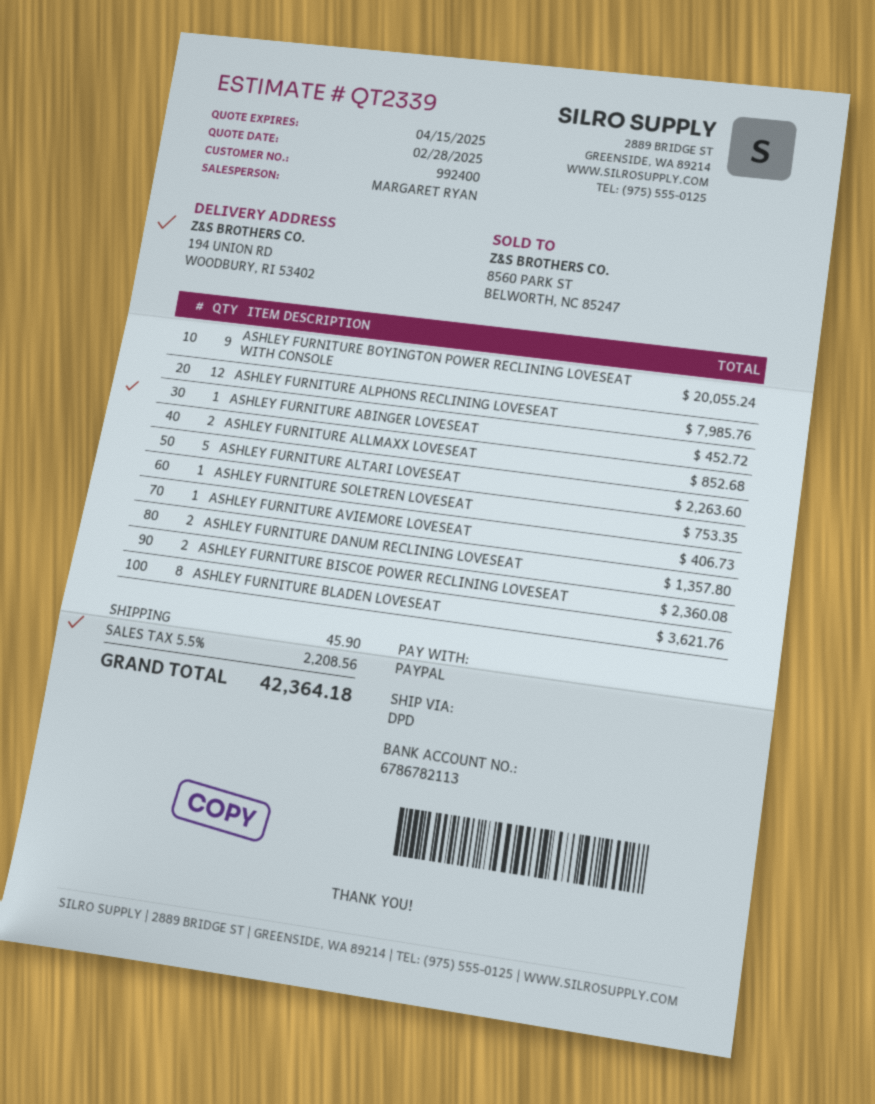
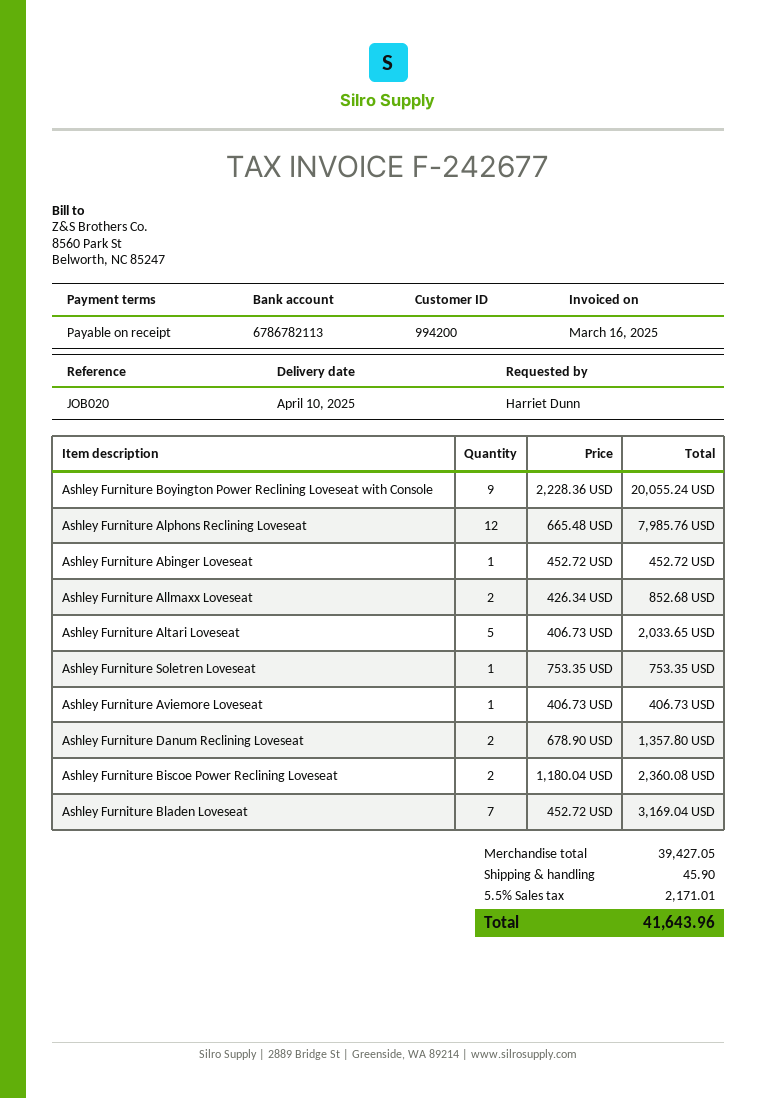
customer number: 992400 -> 994200
ASHLEY FURNITURE ALTARI LOVESEAT: 5 for 2263.60 -> 5 for 2033.65
ASHLEY FURNITURE BLADEN LOVESEAT: 8 for 3621.76 -> 7 for 3169.04
tax: 5.5% = 2208.56 -> 5.5% = 2171.01
total: 42364.18 -> 41643.96

